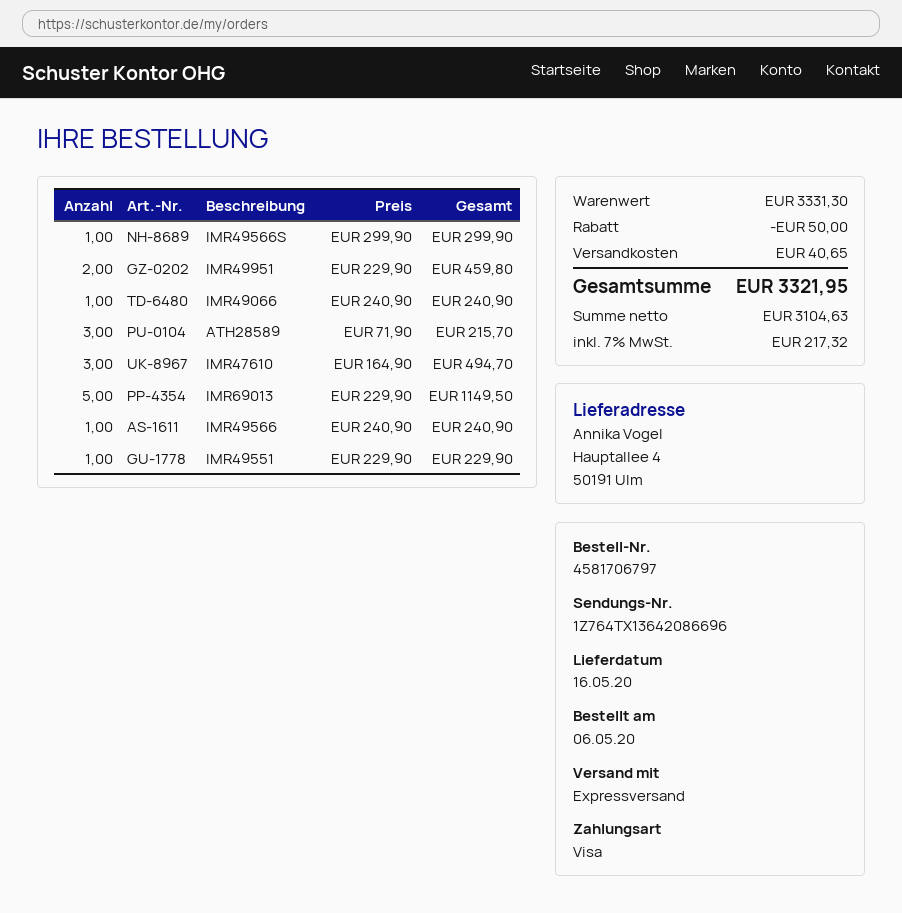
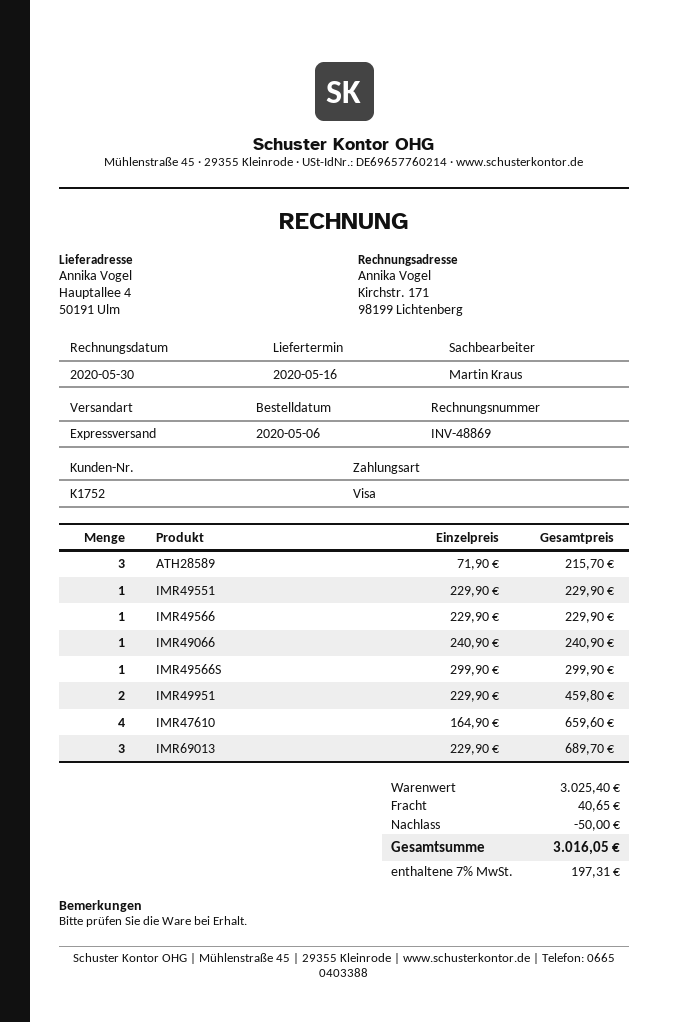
IMR47610: 3 x 164.90 = 494.70 -> 4 x 164.90 = 659.60
IMR69013: 5 x 229.90 = 1149.50 -> 3 x 229.90 = 689.70
IMR49566: 1 x 240.90 = 240.90 -> 1 x 229.90 = 229.90
subtotal: 3331.30 -> 3025.40
tax: 7% = 217.32 -> 7% = 197.31
total: 3321.95 -> 3016.05

